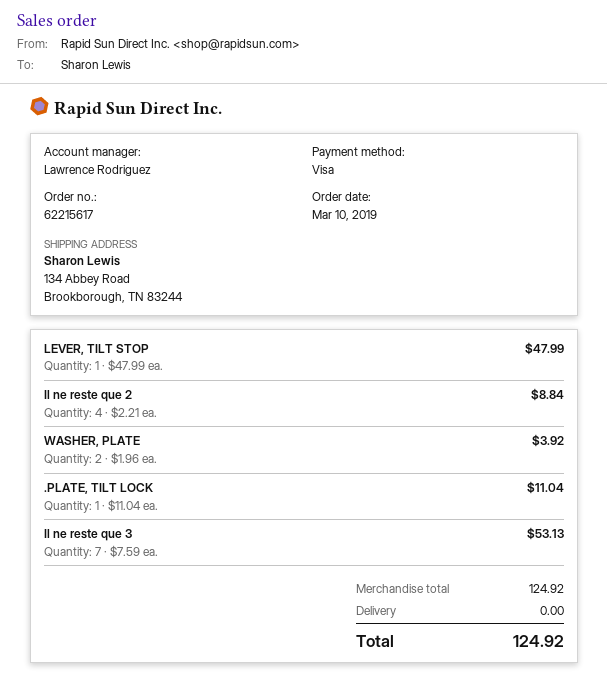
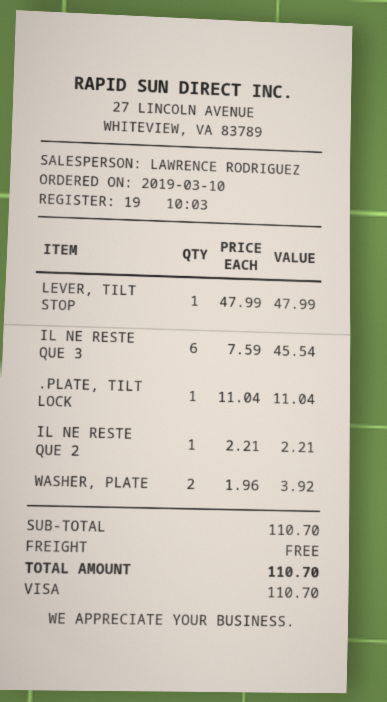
Il ne reste que 2: 4 x 2.21 = 8.84 -> 1 x 2.21 = 2.21
Il ne reste que 3: 7 x 7.59 = 53.13 -> 6 x 7.59 = 45.54
subtotal: 124.92 -> 110.70
total: 124.92 -> 110.70

